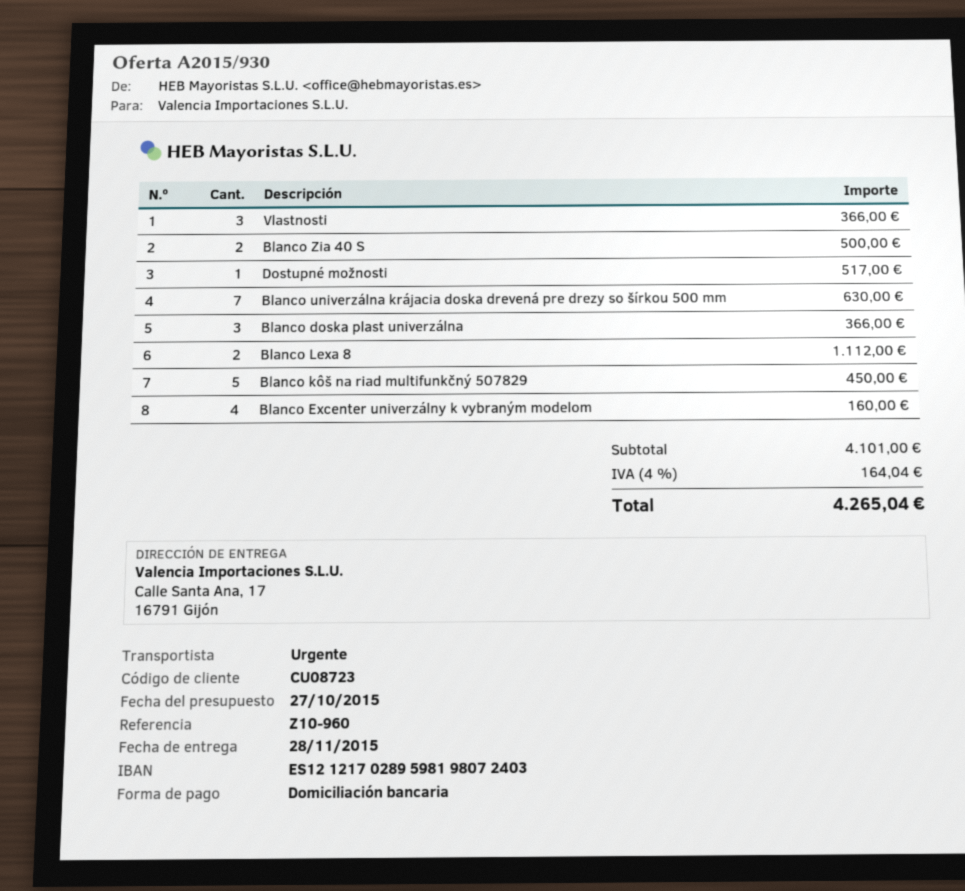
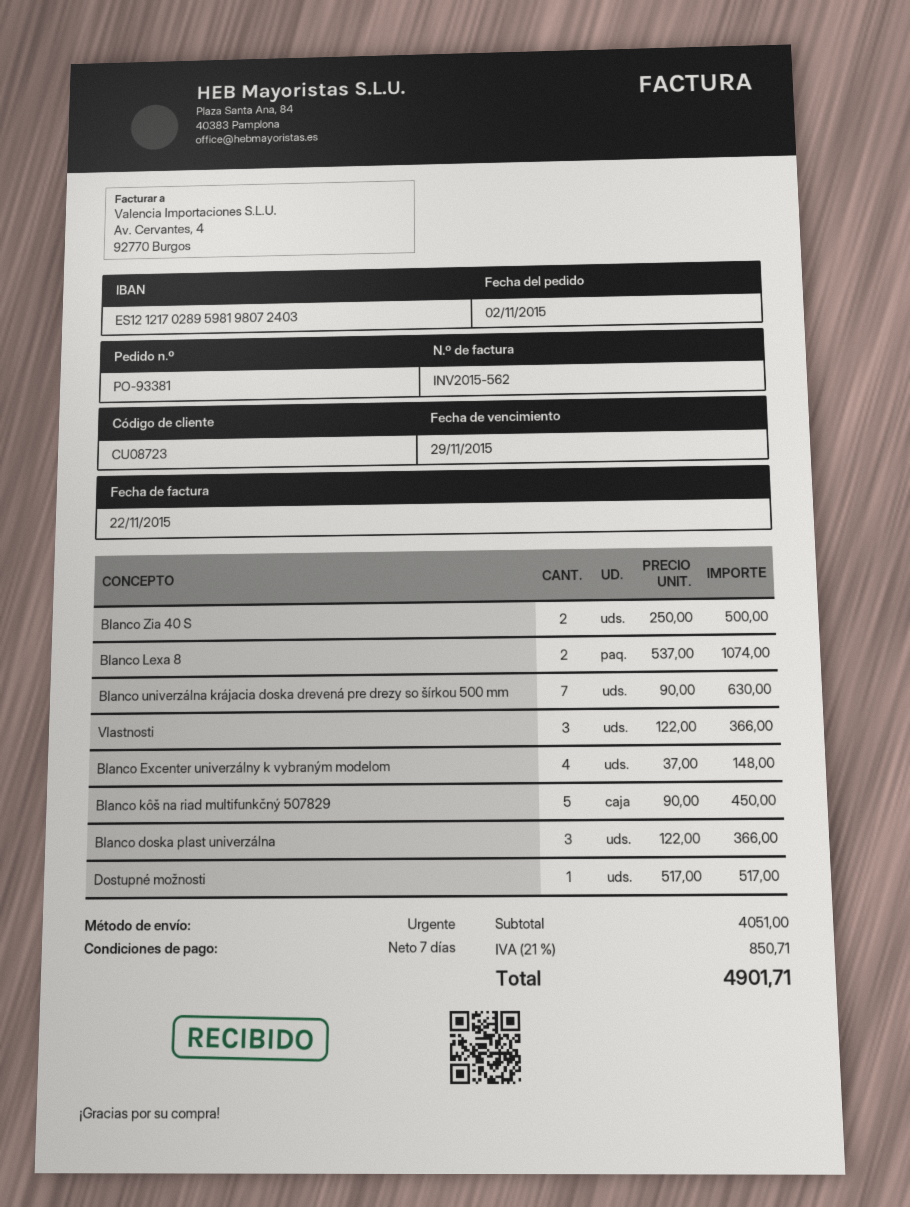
Blanco Lexa 8: 2 for 1112.00 -> 2 for 1074.00
Blanco Excenter univerzálny k vybraným modelom: 4 for 160.00 -> 4 for 148.00
subtotal: 4101.00 -> 4051.00
tax: 4% = 164.04 -> 21% = 850.71
total: 4265.04 -> 4901.71

